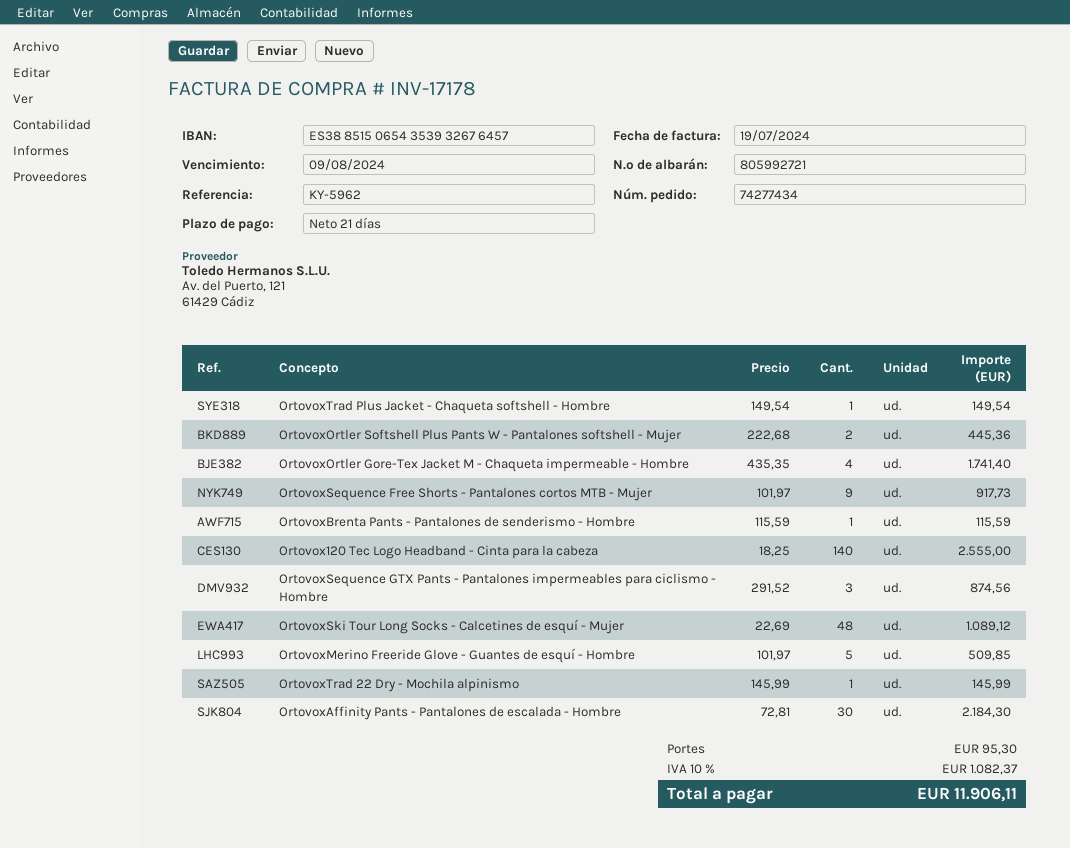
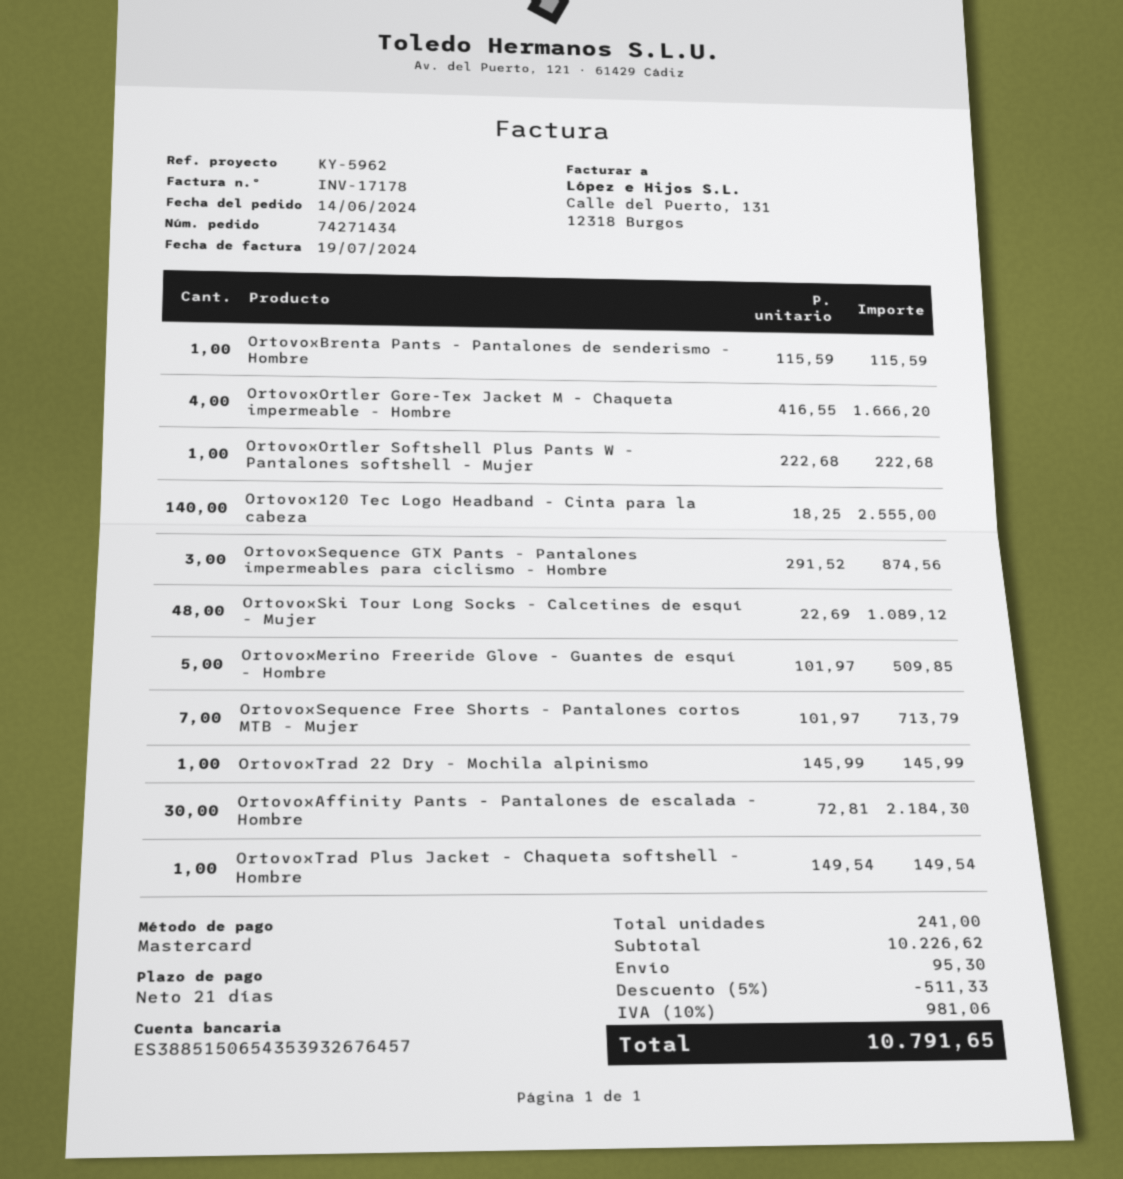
order number: 74277434 -> 74271434
OrtovoxOrtler Softshell Plus Pants W - Pantalones softshell - Mujer: 2 x 222.68 = 445.36 -> 1 x 222.68 = 222.68
OrtovoxOrtler Gore-Tex Jacket M - Chaqueta impermeable - Hombre: 4 x 435.35 = 1741.40 -> 4 x 416.55 = 1666.20
OrtovoxSequence Free Shorts - Pantalones cortos MTB - Mujer: 9 x 101.97 = 917.73 -> 7 x 101.97 = 713.79
discount: none -> 5% = 511.33
tax: 10% = 1082.37 -> 10% = 981.06
total: 11906.11 -> 10791.65

